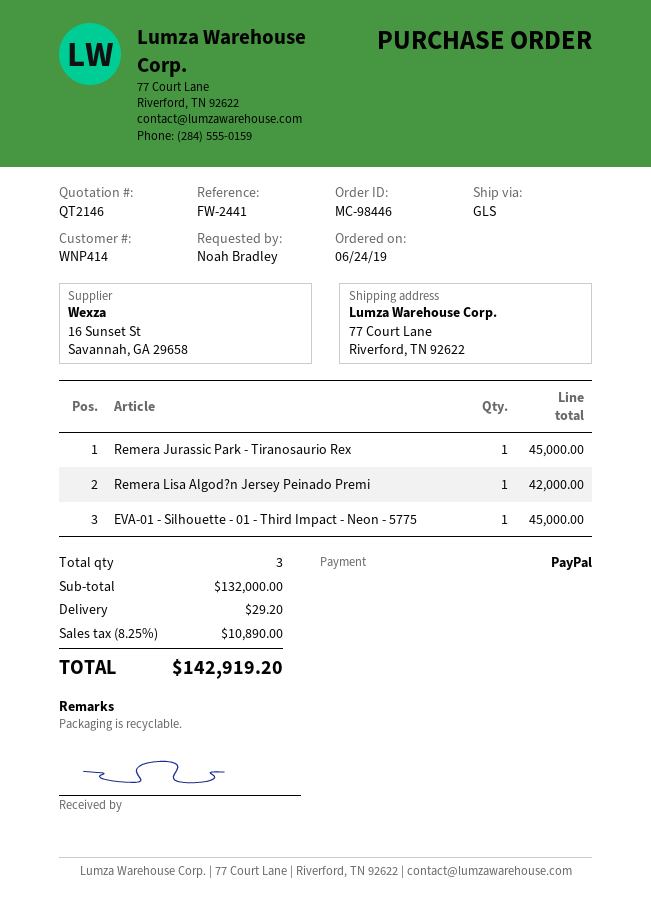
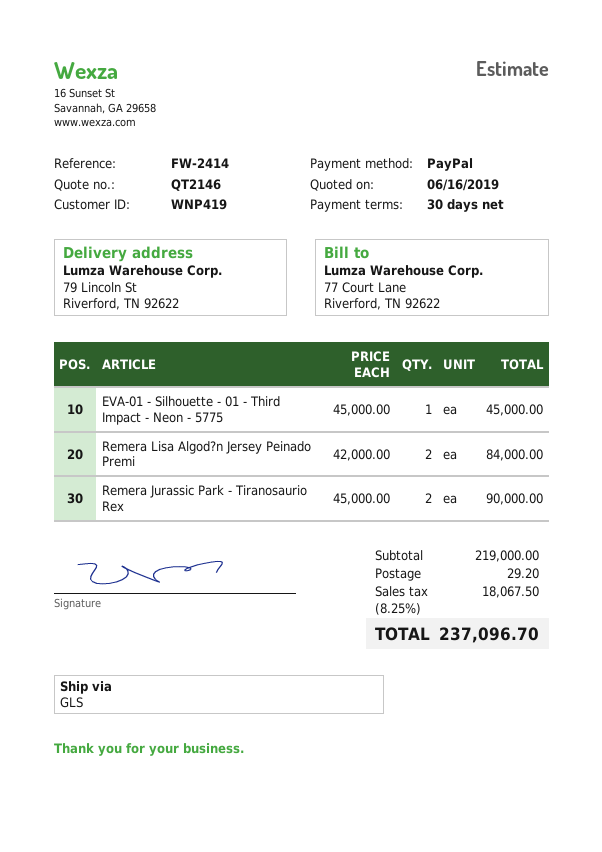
customer number: WNP414 -> WNP419
reference: FW-2441 -> FW-2414
ship to: 77 Court Lane, Riverford, TN 92622 -> 79 Lincoln St, Riverford, TN 92622
Remera Jurassic Park - Tiranosaurio Rex: 1 for 45000.00 -> 2 for 90000.00
Remera Lisa Algod?n Jersey Peinado Premi: 1 for 42000.00 -> 2 for 84000.00
subtotal: 132000.00 -> 219000.00
tax: 8.25% = 10890.00 -> 8.25% = 18067.50
total: 142919.20 -> 237096.70

